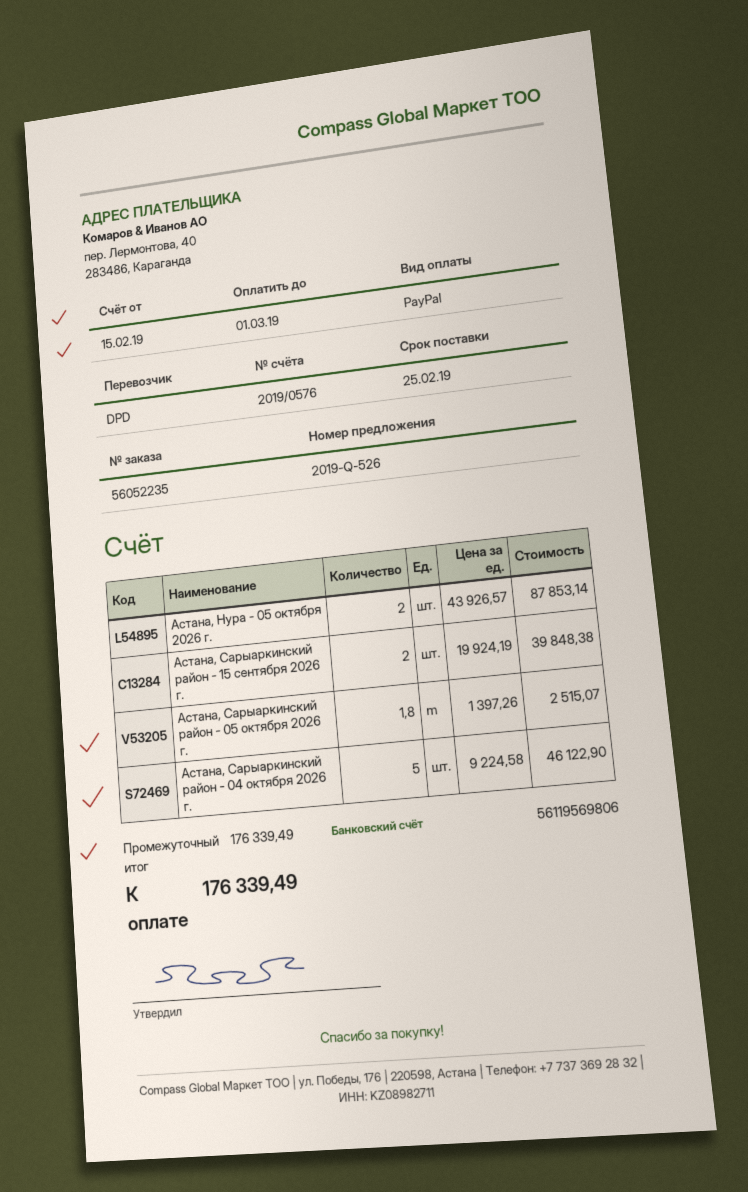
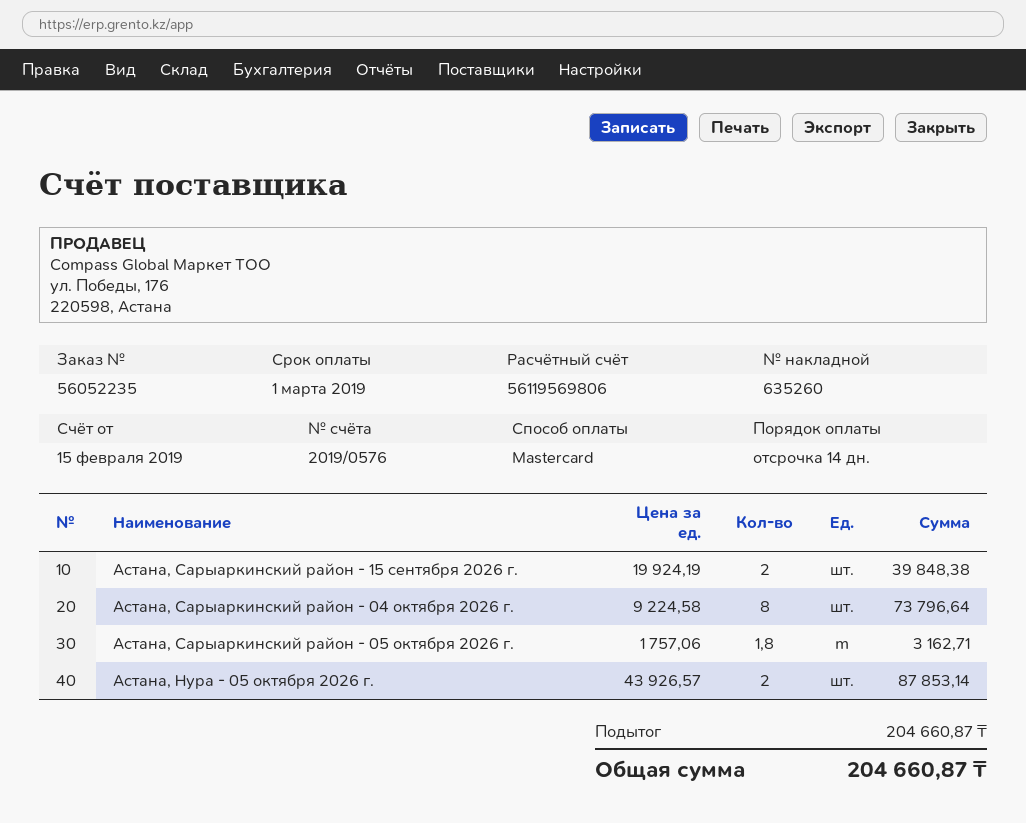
payment method: PayPal -> Mastercard
Астана, Сарыаркинский район - 05 октября 2026 г.: 1.8 x 1397.26 = 2515.07 -> 1.8 x 1757.06 = 3162.71
Астана, Сарыаркинский район - 04 октября 2026 г.: 5 x 9224.58 = 46122.90 -> 8 x 9224.58 = 73796.64
subtotal: 176339.49 -> 204660.87
total: 176339.49 -> 204660.87

